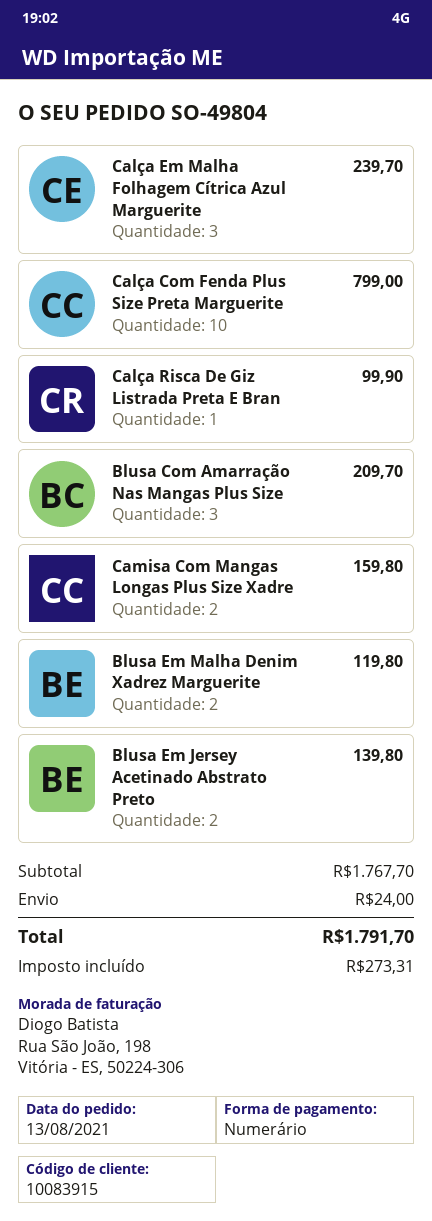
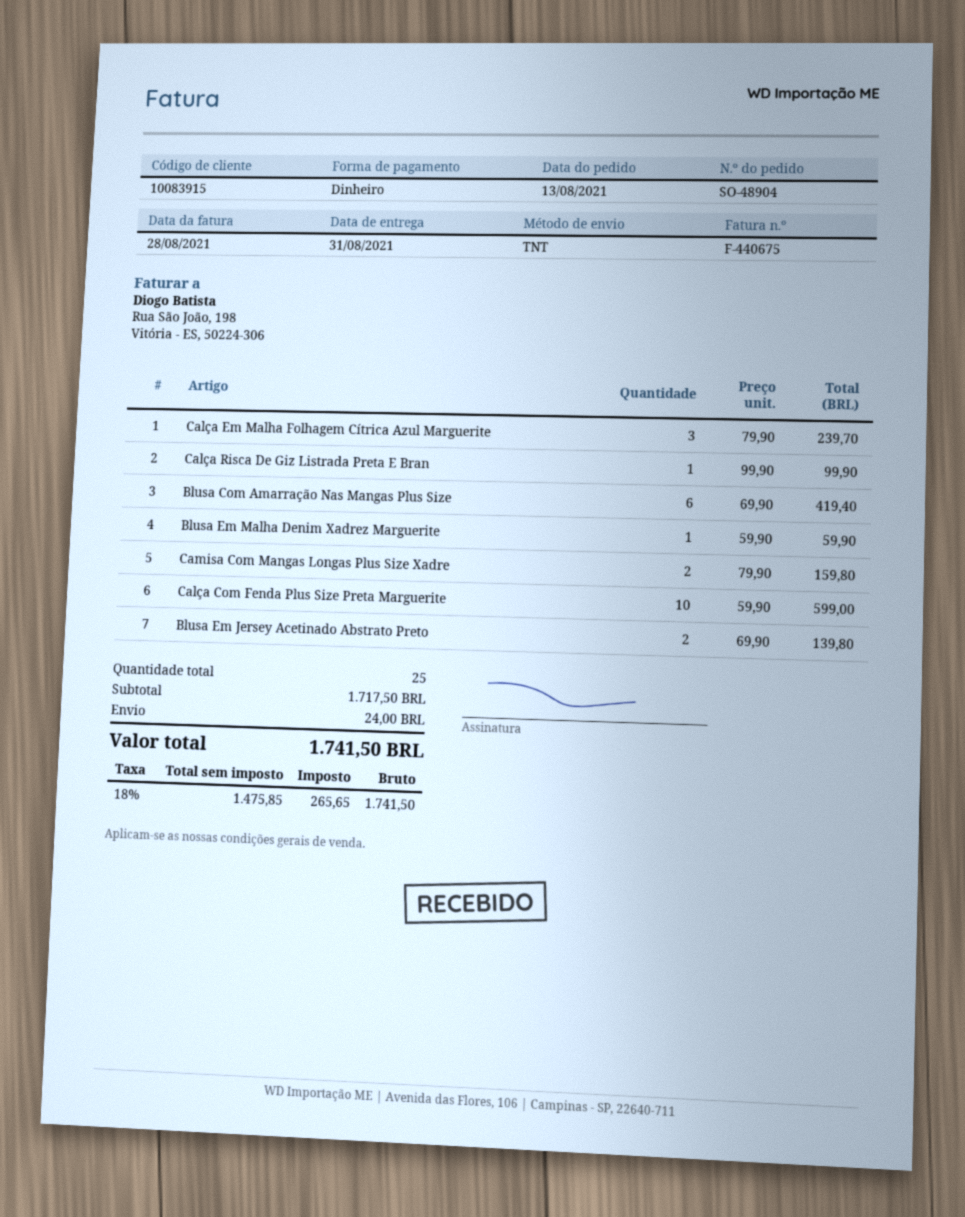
order number: SO-49804 -> SO-48904
Calça Com Fenda Plus Size Preta Marguerite: 10 for 799.00 -> 10 for 599.00
Blusa Com Amarração Nas Mangas Plus Size: 3 for 209.70 -> 6 for 419.40
Blusa Em Malha Denim Xadrez Marguerite: 2 for 119.80 -> 1 for 59.90
subtotal: 1767.70 -> 1717.50
tax: 273.31 -> 265.65
total: 1791.70 -> 1741.50

